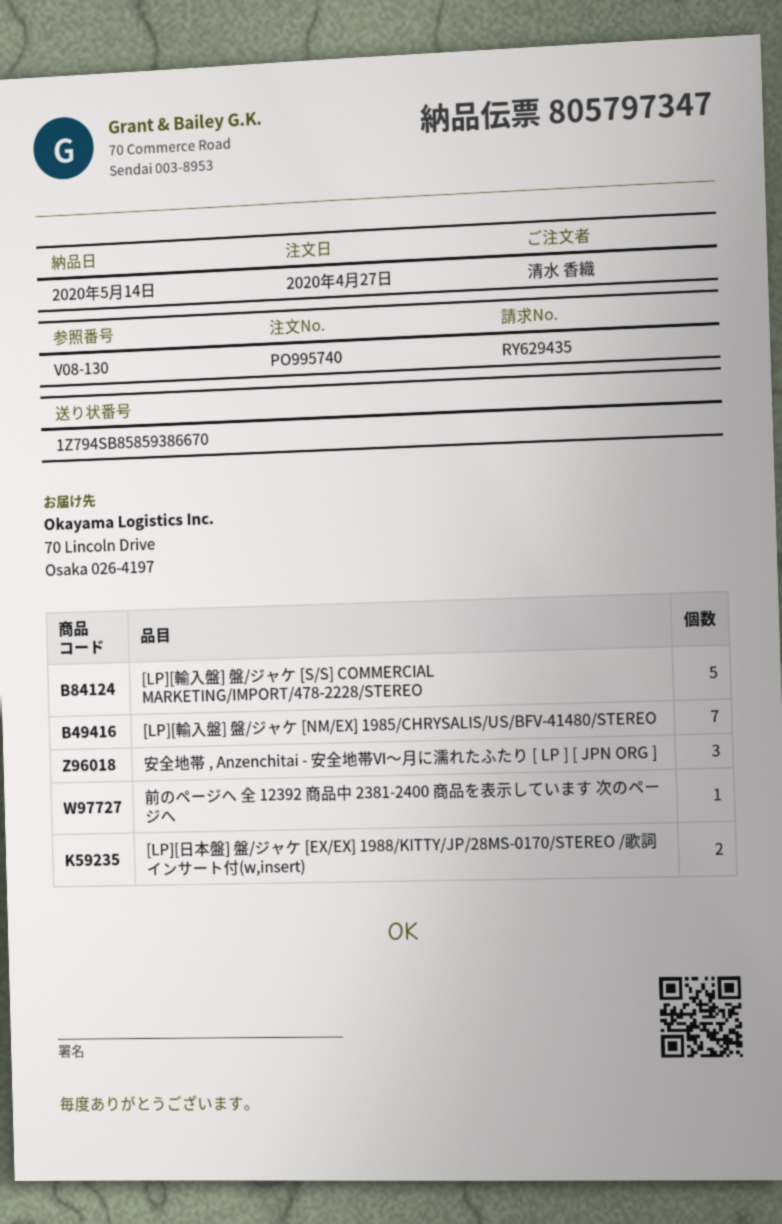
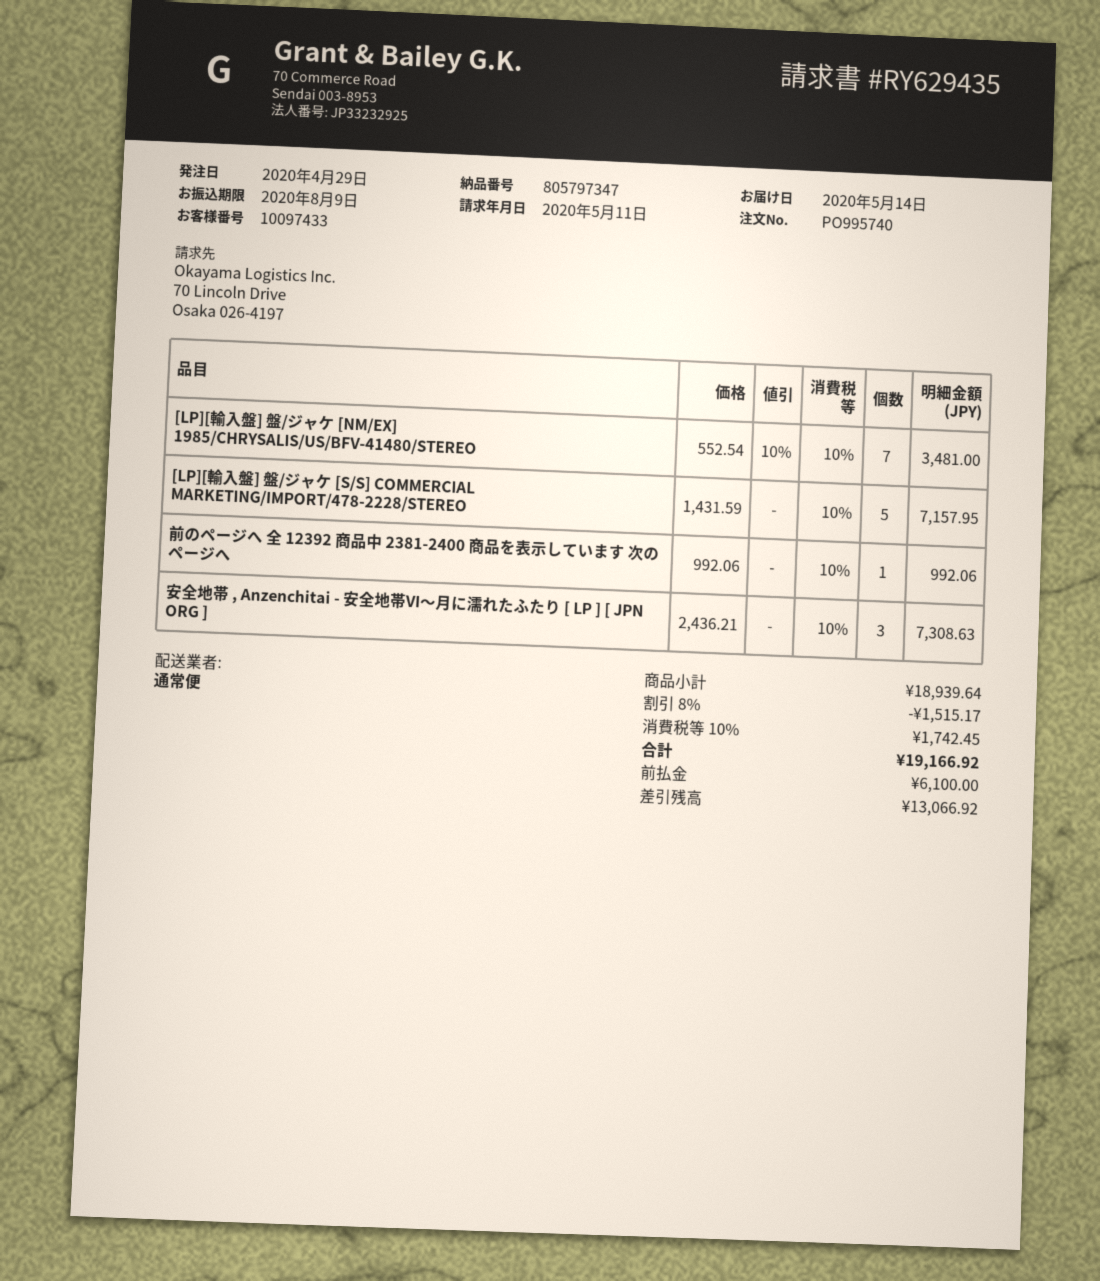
order date: 2020-04-27 -> 2020-04-29
[LP][日本盤] 盤/ジャケ [EX/EX] 1988/KITTY/JP/28MS-0170/STEREO /歌詞インサート付(w,insert): 2 -> none

